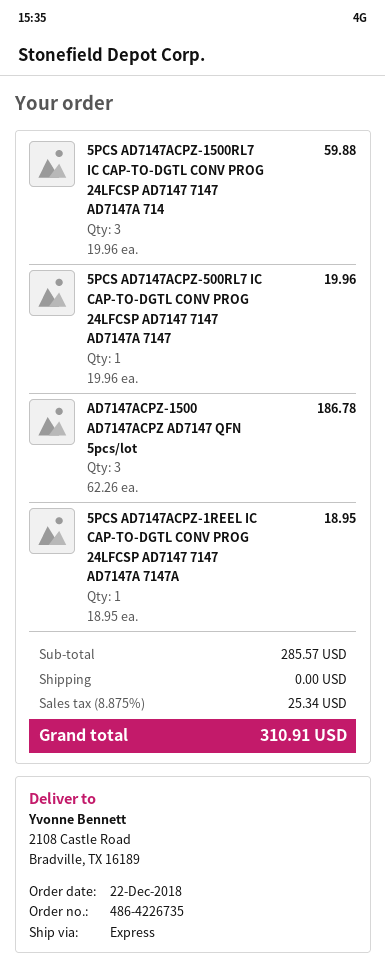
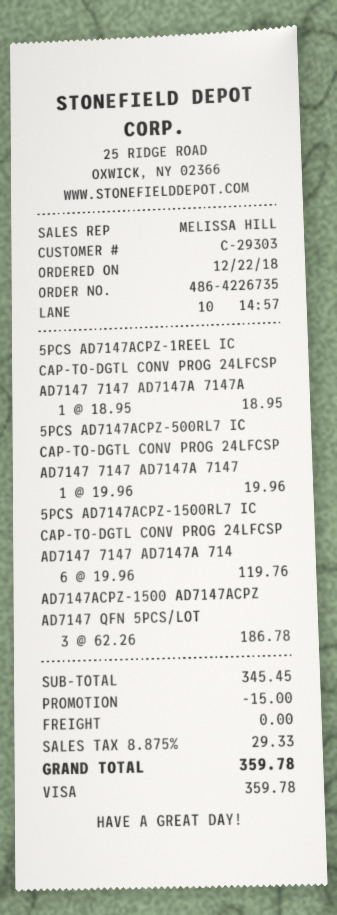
5PCS AD7147ACPZ-1500RL7 IC CAP-TO-DGTL CONV PROG 24LFCSP AD7147 7147 AD7147A 714: 3 x 19.96 = 59.88 -> 6 x 19.96 = 119.76
subtotal: 285.57 -> 345.45
discount: none -> 15.00
tax: 8.875% = 25.34 -> 8.875% = 29.33
total: 310.91 -> 359.78

